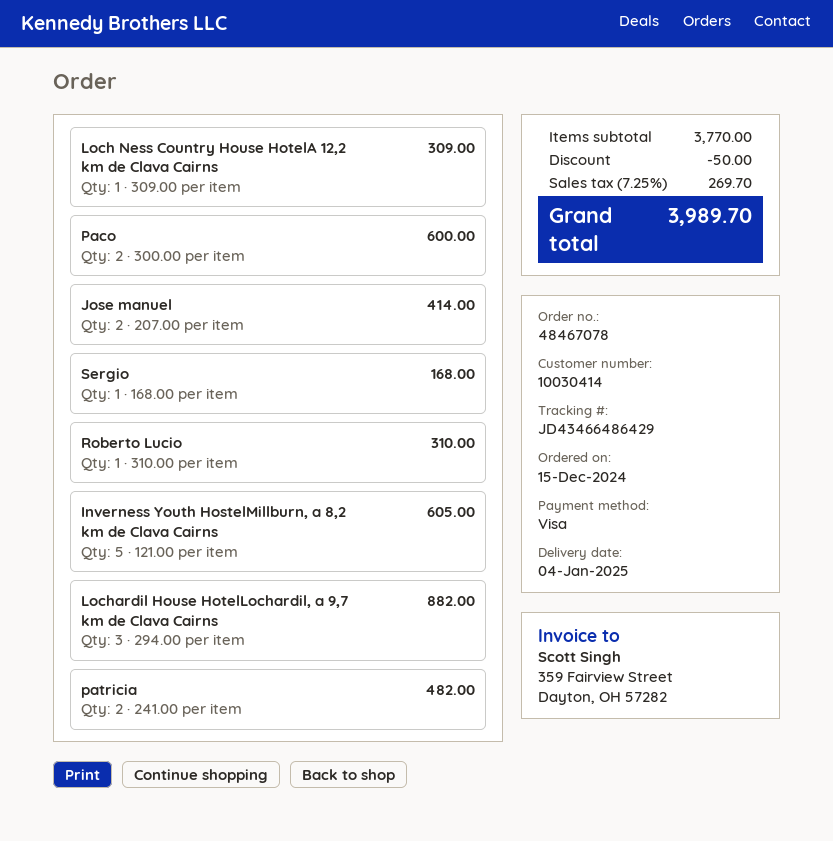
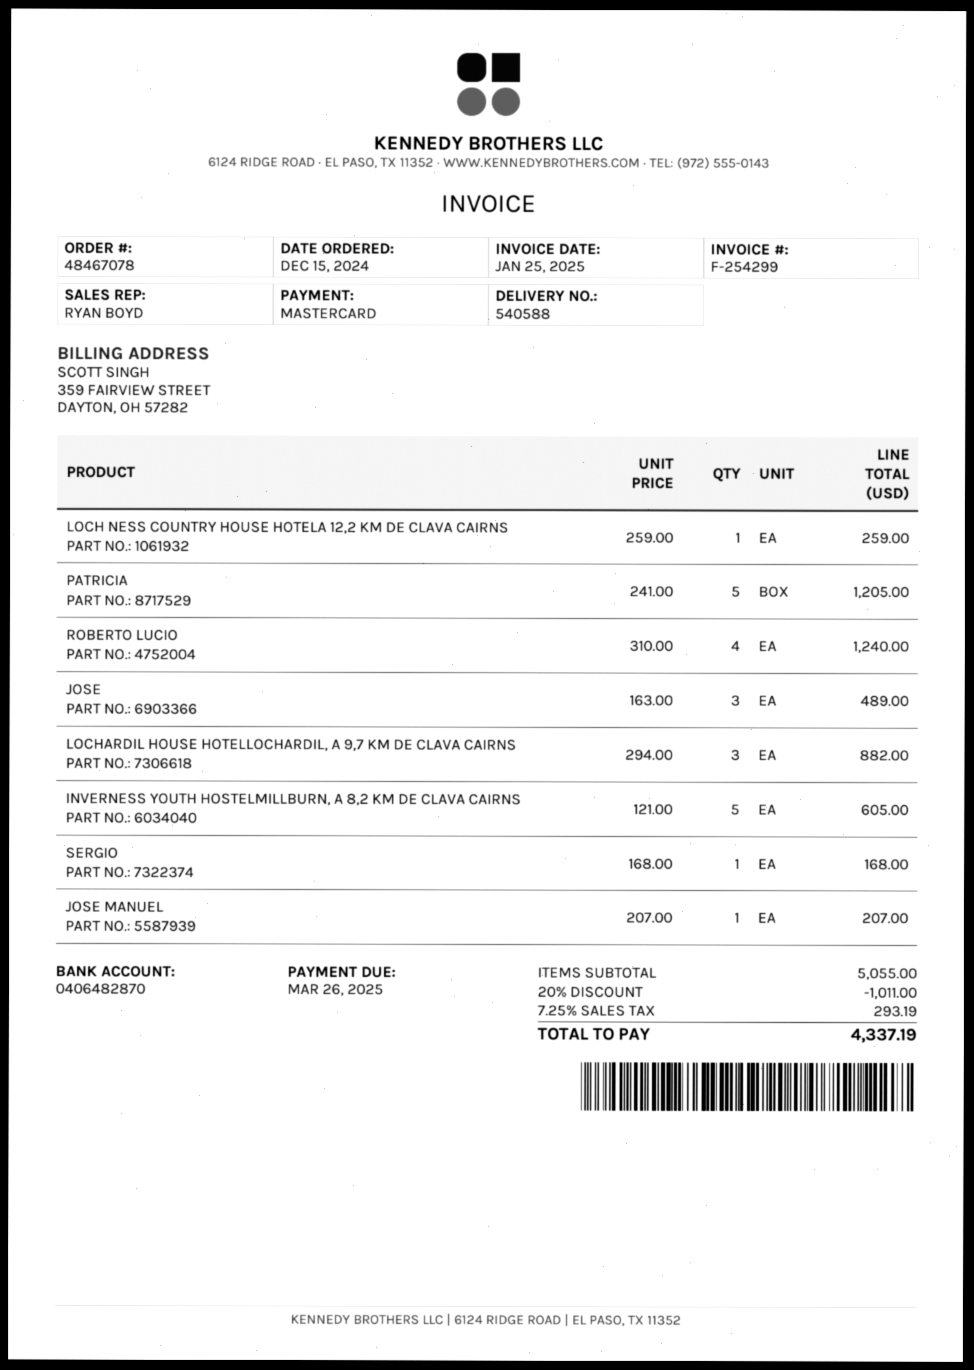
payment method: Visa -> Mastercard
Loch Ness Country House HotelA 12,2 km de Clava Cairns: 1 x 309.00 = 309.00 -> 1 x 259.00 = 259.00
Paco: 2 x 300.00 = 600.00 -> none
Jose manuel: 2 x 207.00 = 414.00 -> 1 x 207.00 = 207.00
Roberto Lucio: 1 x 310.00 = 310.00 -> 4 x 310.00 = 1240.00
patricia: 2 x 241.00 = 482.00 -> 5 x 241.00 = 1205.00
JOSE: none -> 3 x 163.00 = 489.00
subtotal: 3770.00 -> 5055.00
discount: 50.00 -> 1011.00
tax: 7.25% = 269.70 -> 7.25% = 293.19
total: 3989.70 -> 4337.19

